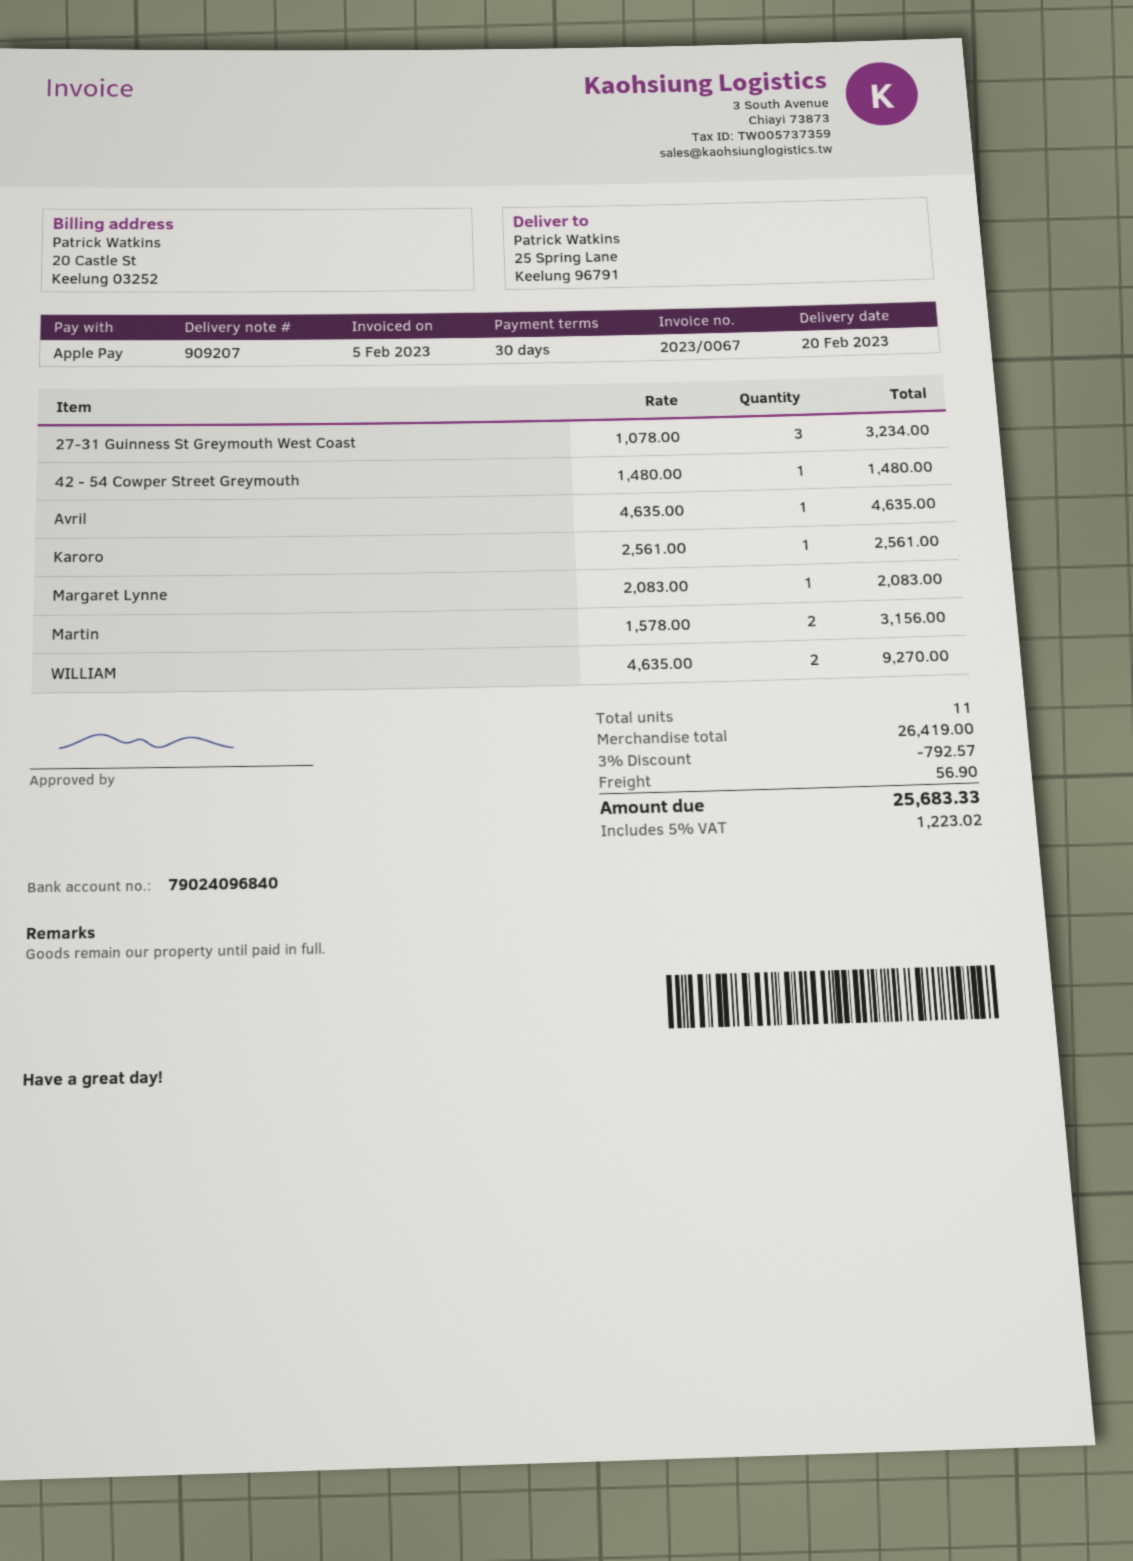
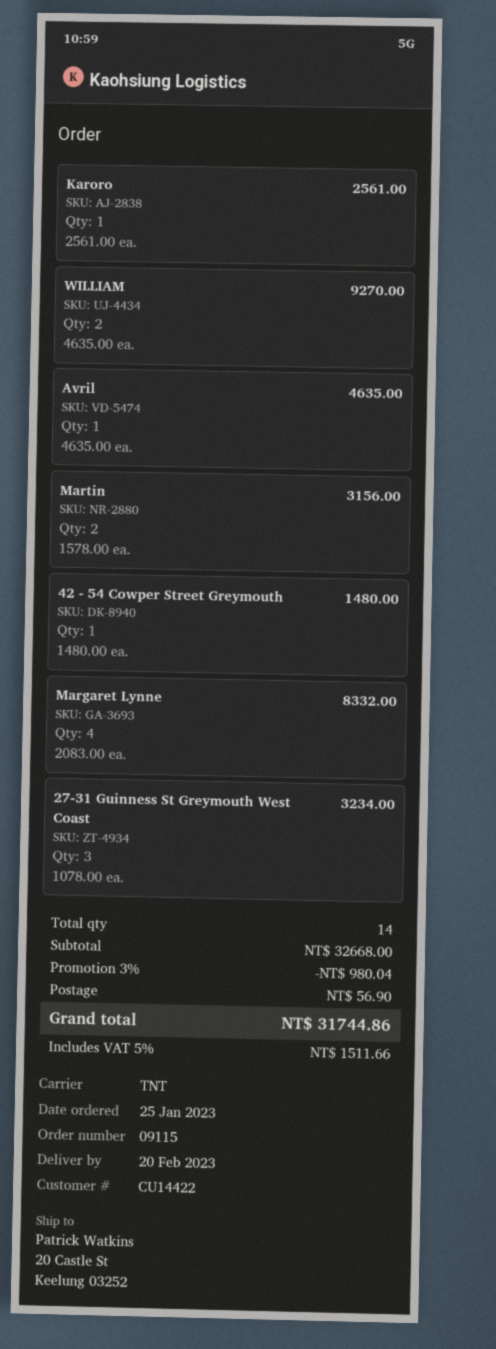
ship to: 25 Spring Lane, Keelung 96791 -> 20 Castle St, Keelung 03252
Margaret Lynne: 1 x 2083.00 = 2083.00 -> 4 x 2083.00 = 8332.00
total quantity: 11 -> 14
subtotal: 26419.00 -> 32668.00
discount: 3% = 792.57 -> 3% = 980.04
tax: 5% = 1223.02 -> 5% = 1511.66
total: 25683.33 -> 31744.86

